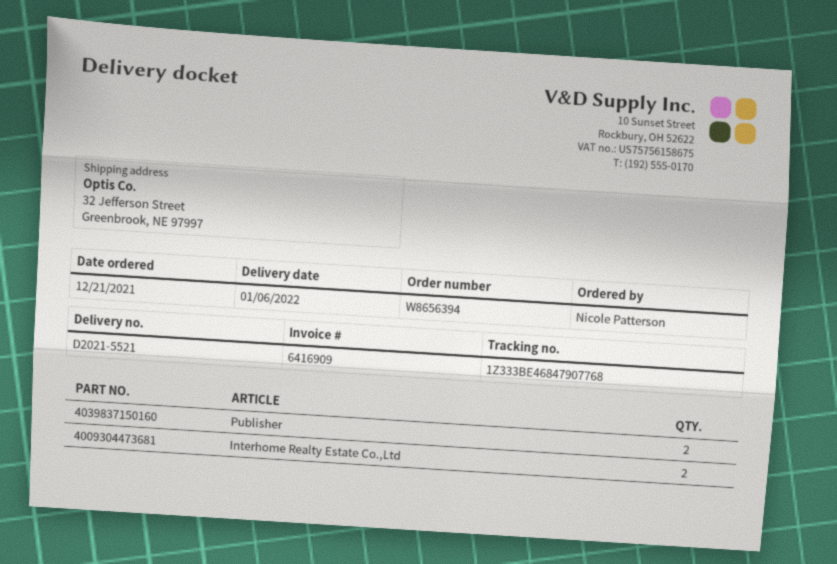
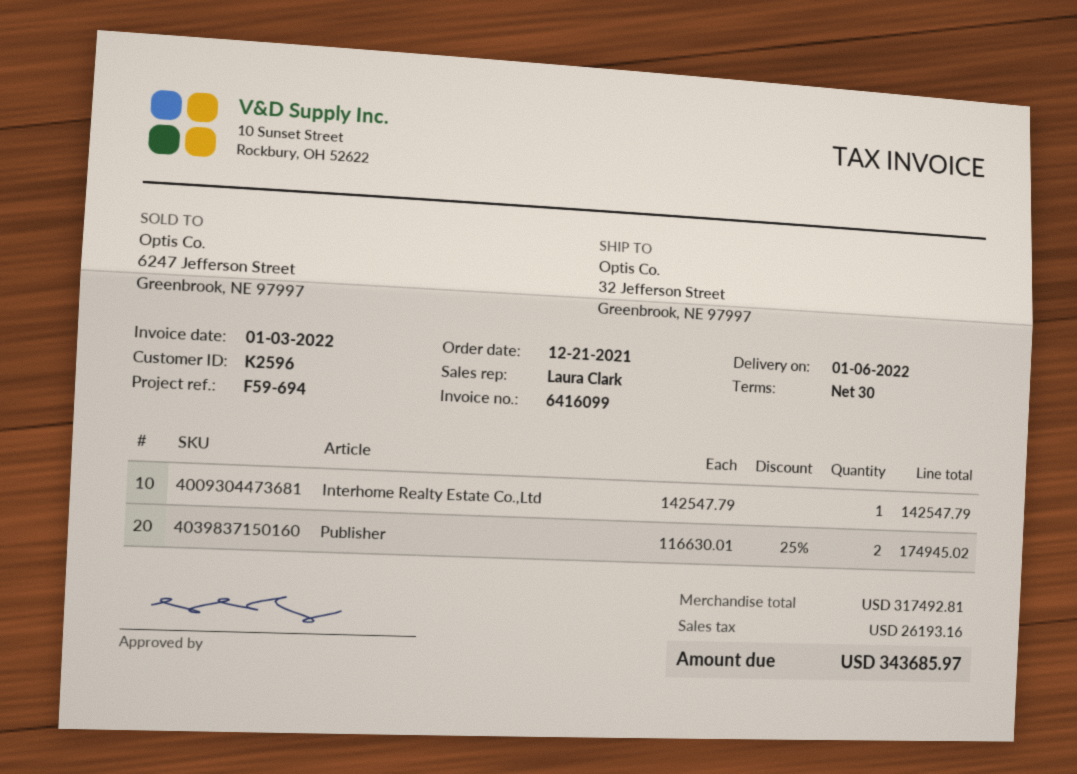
invoice number: 6416909 -> 6416099
Interhome Realty Estate Co.,Ltd: 2 -> 1

